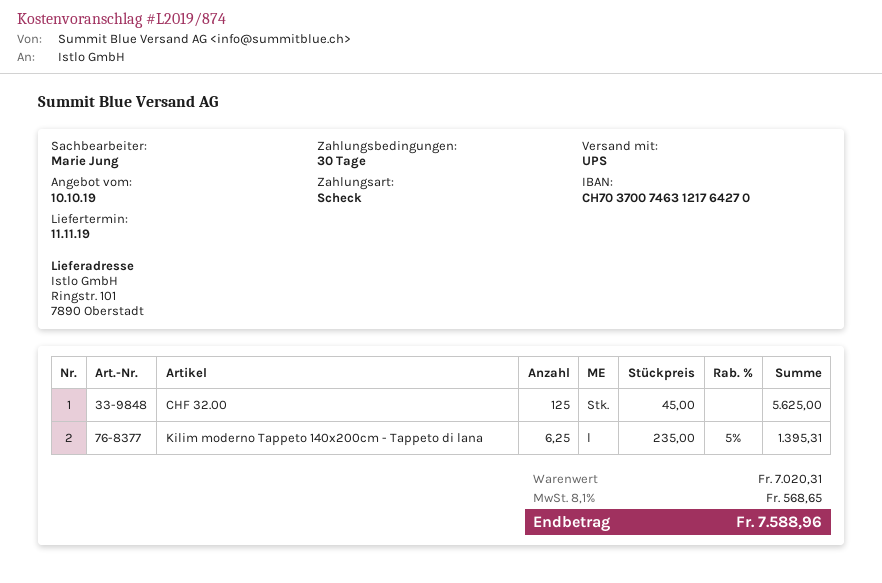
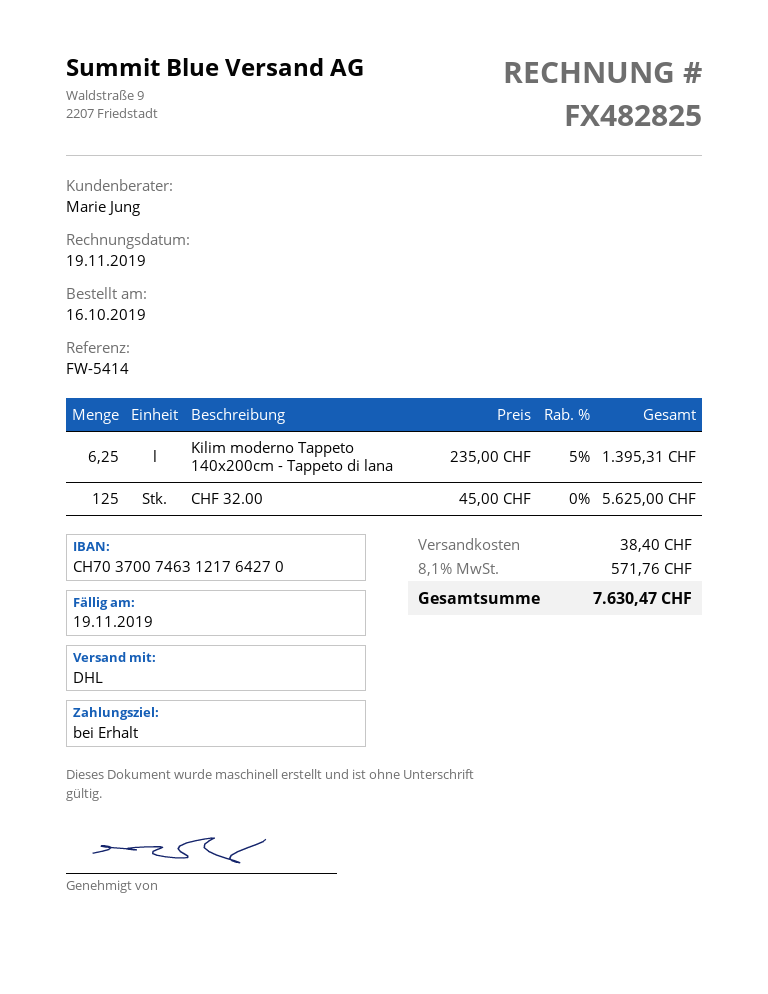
payment terms: 30 days -> on receipt
shipping method: UPS -> DHL
shipping: none -> 38.40
tax: 8.1% = 568.65 -> 8.1% = 571.76
total: 7588.96 -> 7630.47

